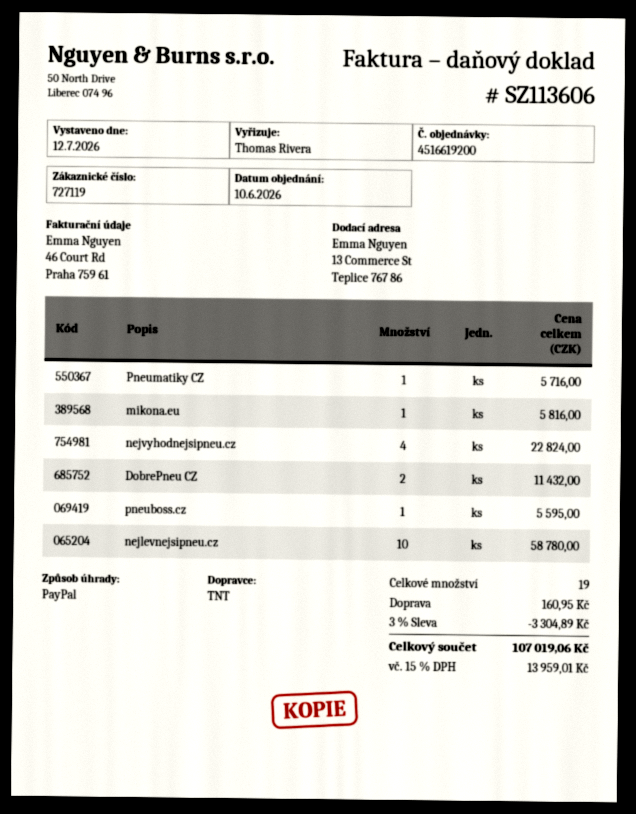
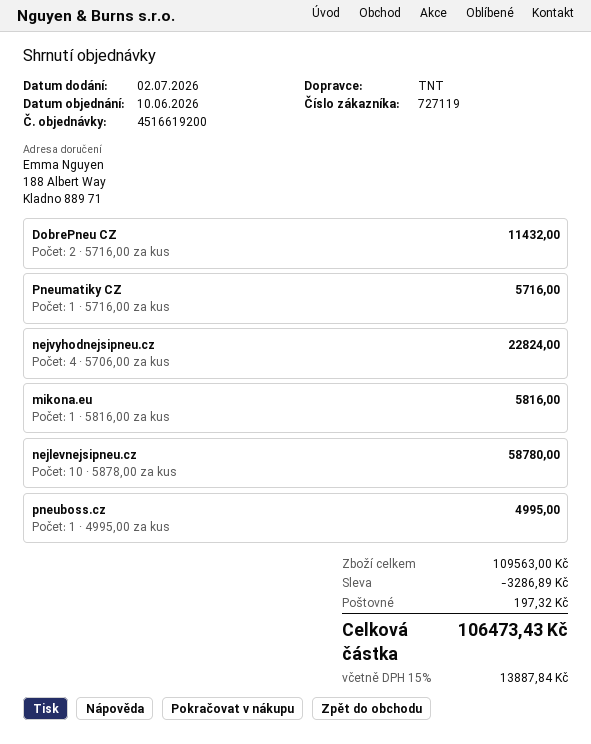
ship to: 13 Commerce St, Teplice 767 86 -> 188 Albert Way, Kladno 889 71
pneuboss.cz: 1 for 5595.00 -> 1 for 4995.00
discount: 3304.89 -> 3286.89
shipping: 160.95 -> 197.32
tax: 15% = 13959.01 -> 15% = 13887.84
total: 107019.06 -> 106473.43

